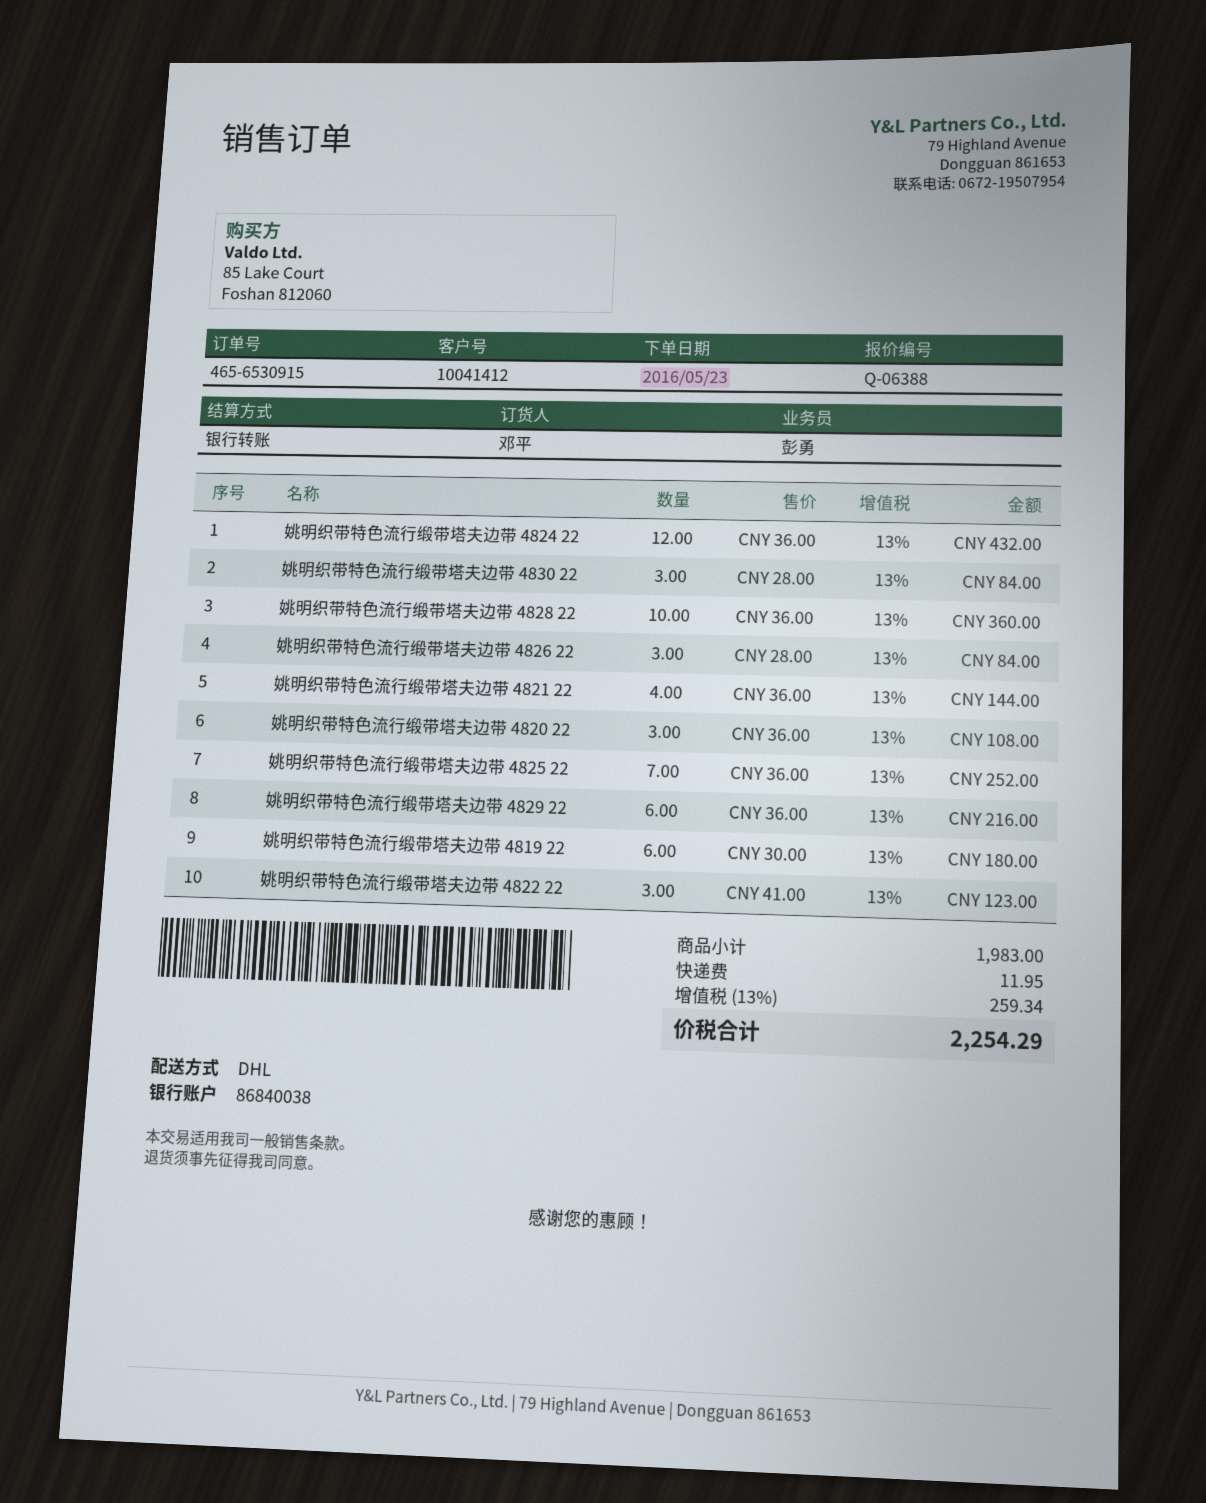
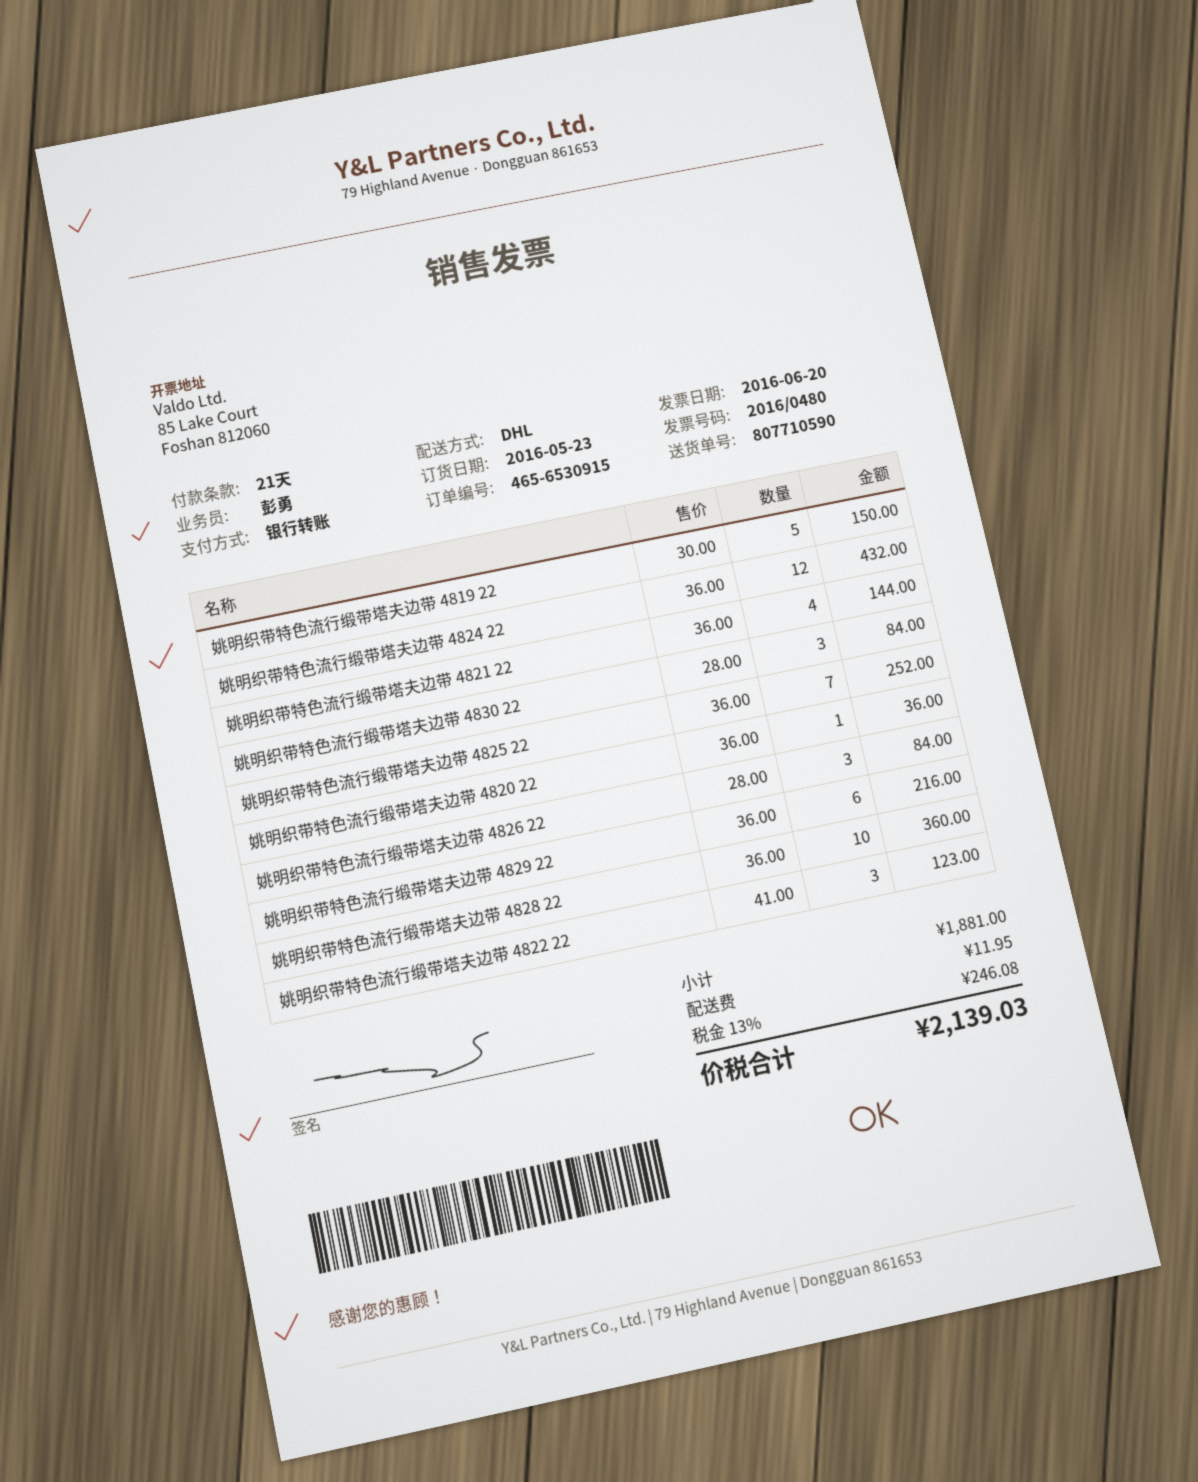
姚明织带特色流行缎带塔夫边带 4820 22: 3 x 36.00 = 108.00 -> 1 x 36.00 = 36.00
姚明织带特色流行缎带塔夫边带 4819 22: 6 x 30.00 = 180.00 -> 5 x 30.00 = 150.00
subtotal: 1983.00 -> 1881.00
tax: 13% = 259.34 -> 13% = 246.08
total: 2254.29 -> 2139.03

